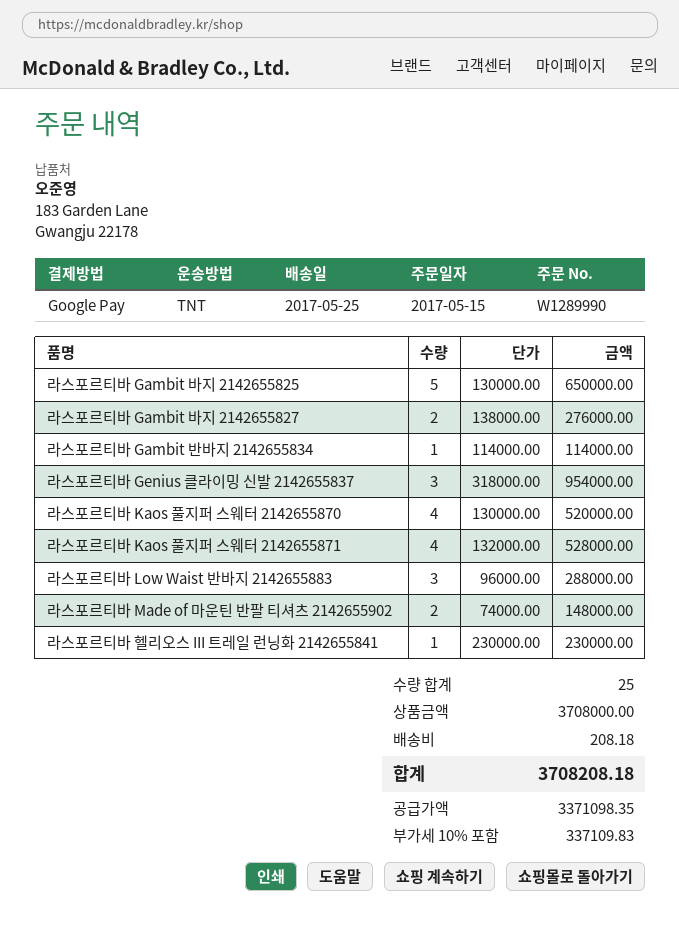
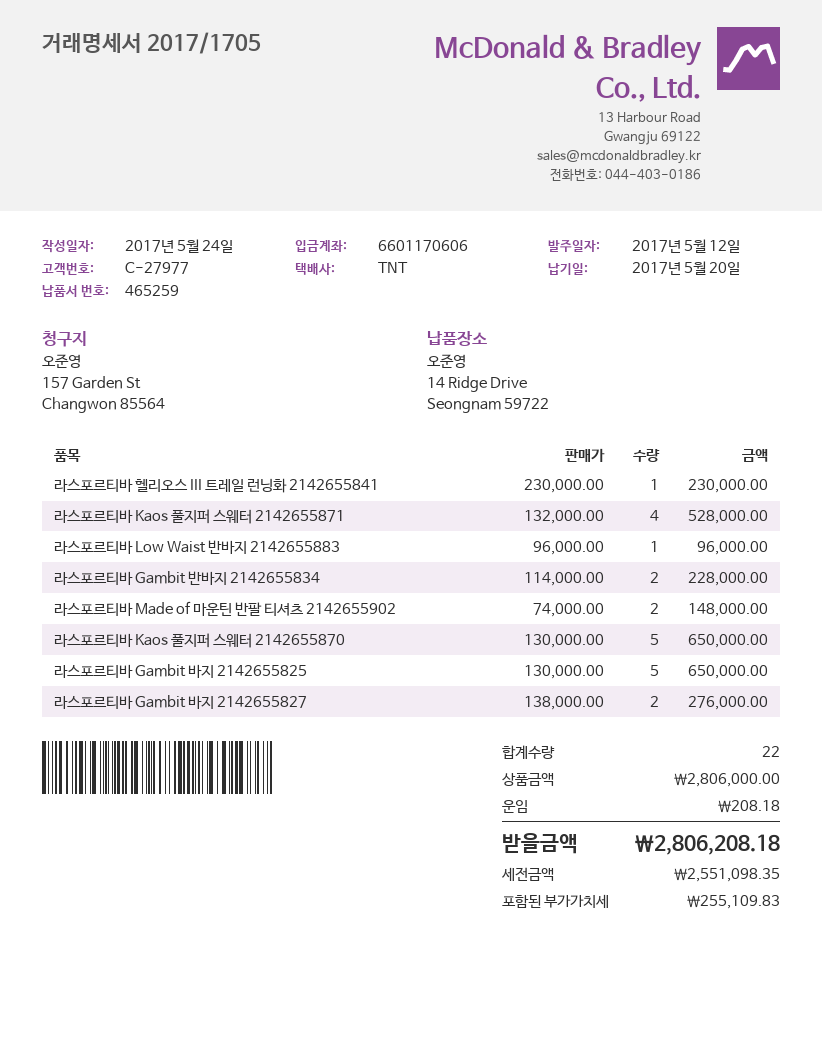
order date: 2017-05-15 -> 2017-05-12
delivery date: 2017-05-25 -> 2017-05-20
ship to: 183 Garden Lane, Gwangju 22178 -> 14 Ridge Drive, Seongnam 59722
라스포르티바 Gambit 반바지 2142655834: 1 x 114000.00 = 114000.00 -> 2 x 114000.00 = 228000.00
라스포르티바 Genius 클라이밍 신발 2142655837: 3 x 318000.00 = 954000.00 -> none
라스포르티바 Kaos 풀지퍼 스웨터 2142655870: 4 x 130000.00 = 520000.00 -> 5 x 130000.00 = 650000.00
라스포르티바 Low Waist 반바지 2142655883: 3 x 96000.00 = 288000.00 -> 1 x 96000.00 = 96000.00
total quantity: 25 -> 22
subtotal: 3708000.00 -> 2806000.00
net: 3371098.35 -> 2551098.35
tax: 337109.83 -> 255109.83
total: 3708208.18 -> 2806208.18

